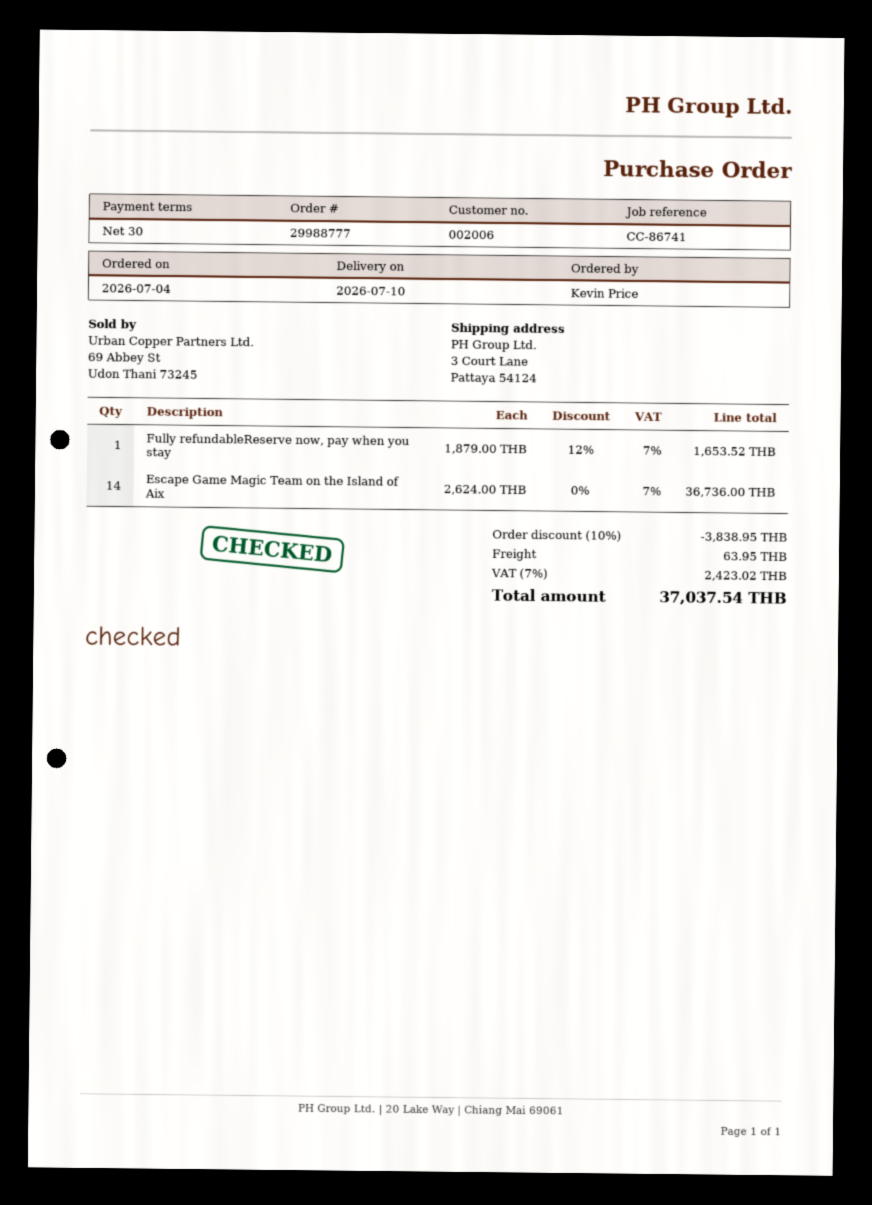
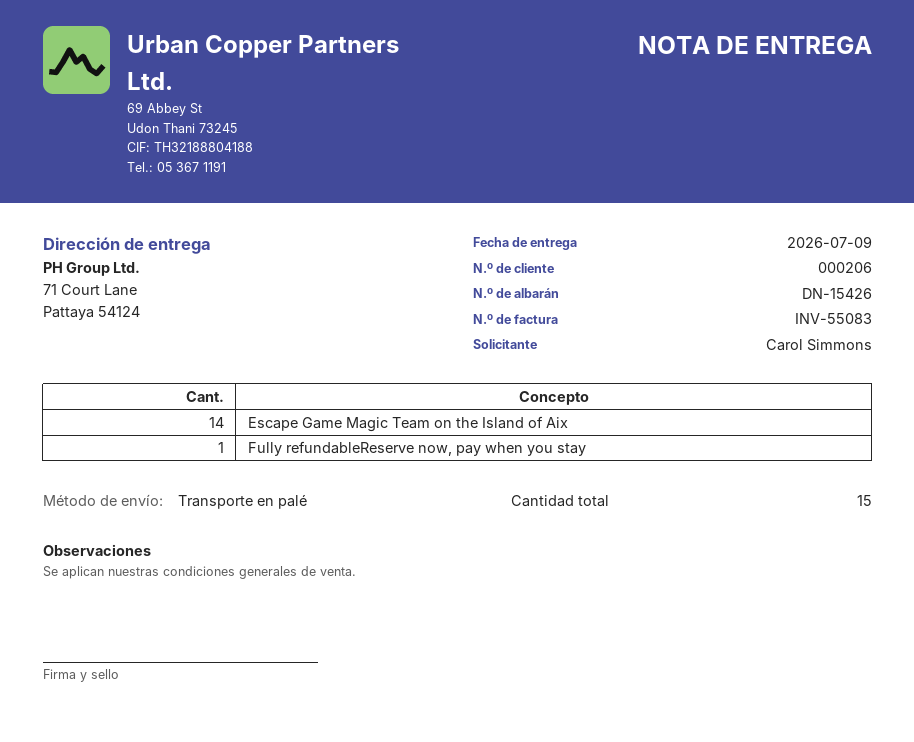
delivery date: 2026-07-10 -> 2026-07-09
customer number: 002006 -> 000206
ordered by: Kevin Price -> Carol Simmons
ship to: 3 Court Lane, Pattaya 54124 -> 71 Court Lane, Pattaya 54124

